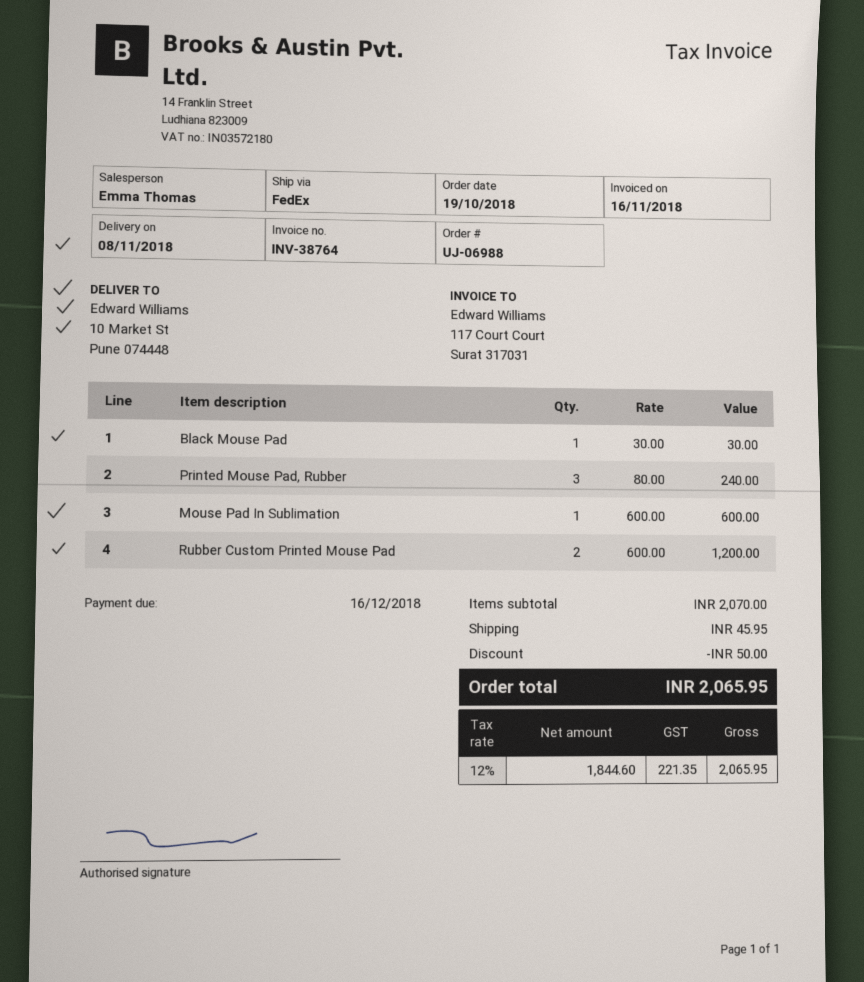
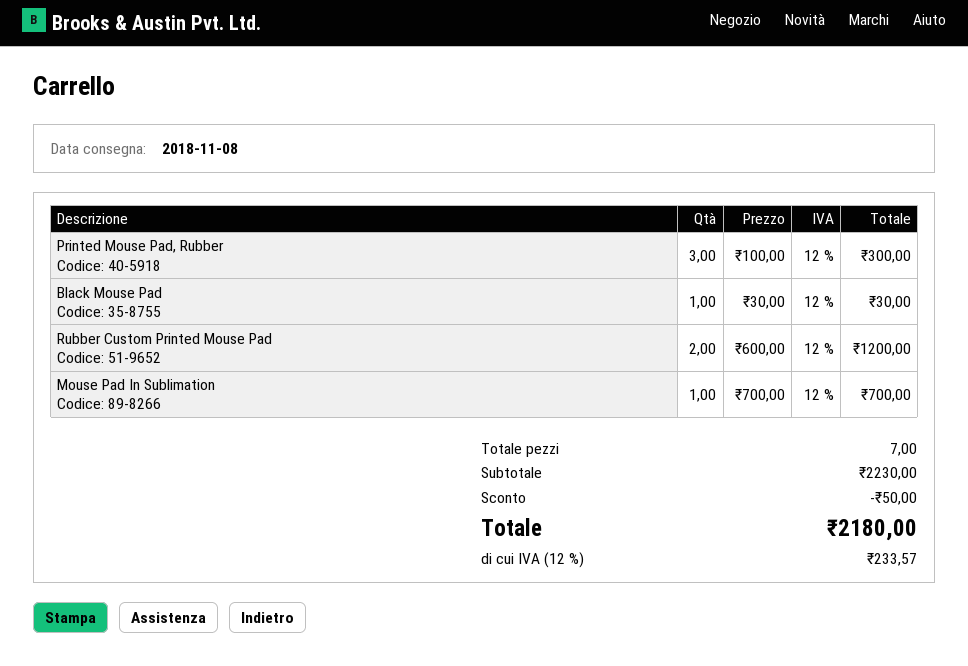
Printed Mouse Pad, Rubber: 3 x 80.00 = 240.00 -> 3 x 100.00 = 300.00
Mouse Pad In Sublimation: 1 x 600.00 = 600.00 -> 1 x 700.00 = 700.00
subtotal: 2070.00 -> 2230.00
shipping: 45.95 -> none
tax: 12% = 221.35 -> 12% = 233.57
total: 2065.95 -> 2180.00

